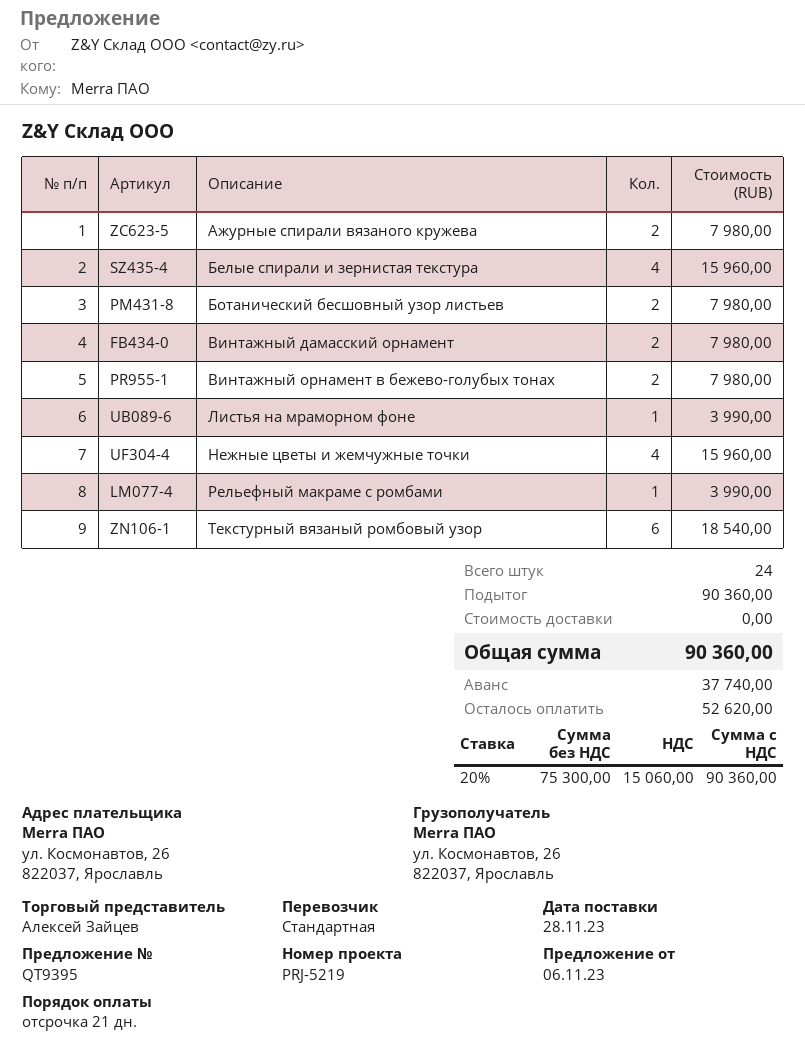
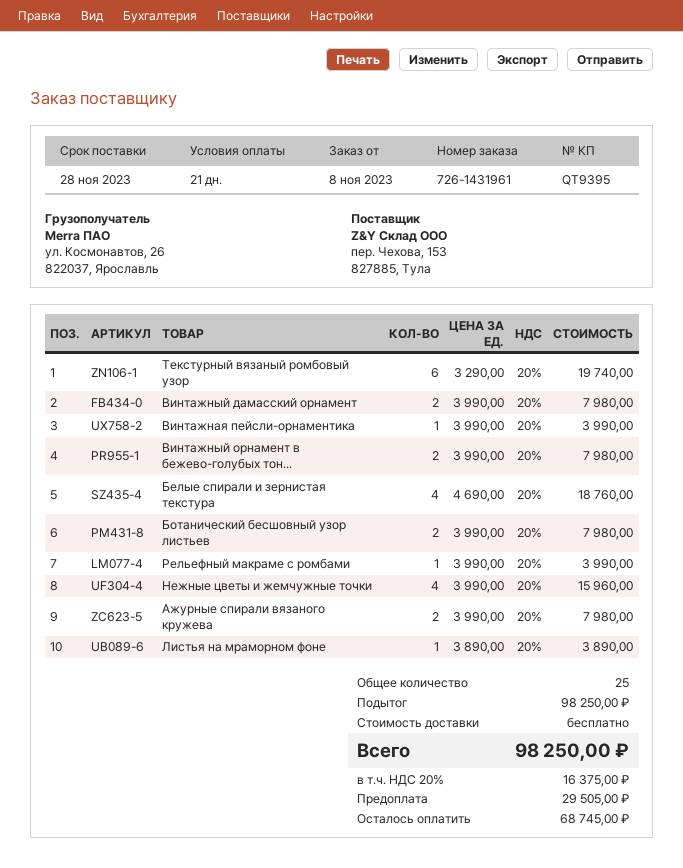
Белые спирали и зернистая текстура: 4 for 15960.00 -> 4 for 18760.00
Листья на мраморном фоне: 1 for 3990.00 -> 1 for 3890.00
Текстурный вязаный ромбовый узор: 6 for 18540.00 -> 6 for 19740.00
Винтажная пейсли-орнаментика: none -> 1 for 3990.00
total quantity: 24 -> 25
subtotal: 90360.00 -> 98250.00
tax: 20% = 15060.00 -> 20% = 16375.00
total: 90360.00 -> 98250.00
deposit: 37740.00 -> 29505.00
balance: 52620.00 -> 68745.00

